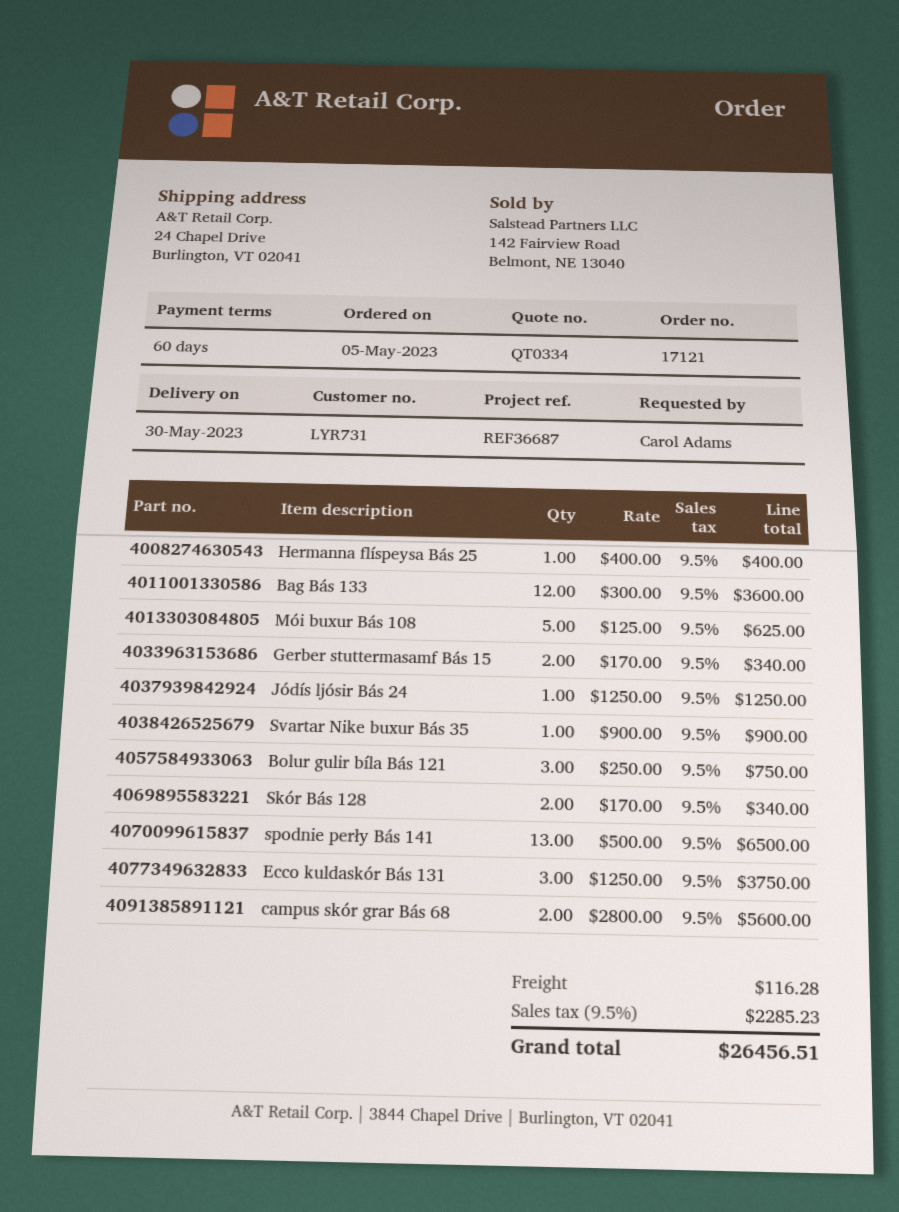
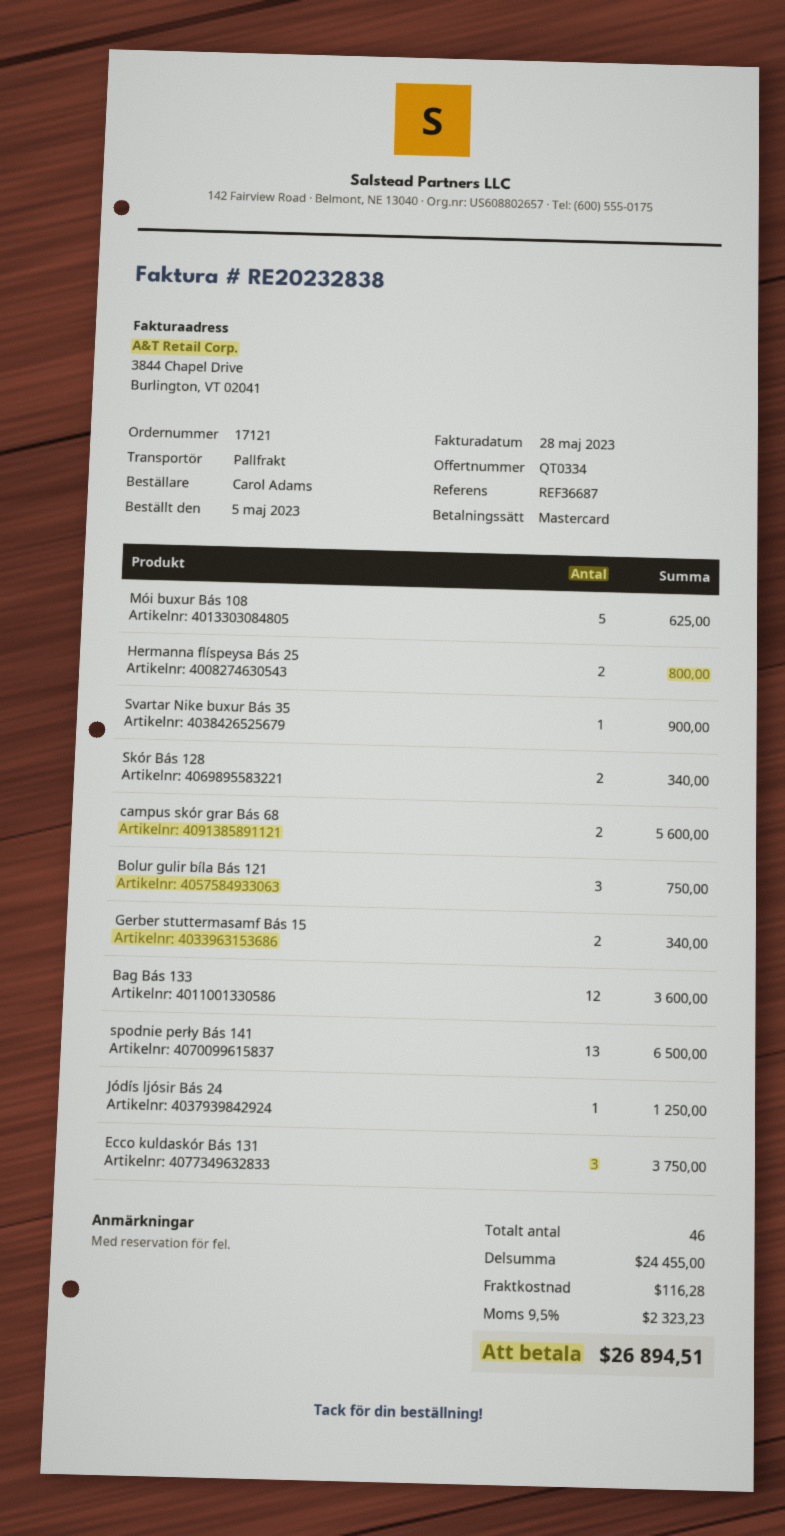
Hermanna flíspeysa Bás 25: 1 for 400.00 -> 2 for 800.00
tax: 9.5% = 2285.23 -> 9.5% = 2323.23
total: 26456.51 -> 26894.51

